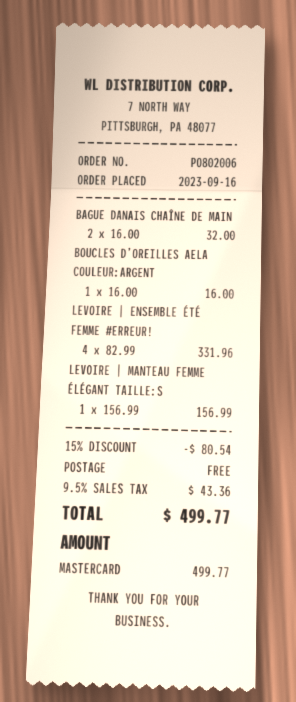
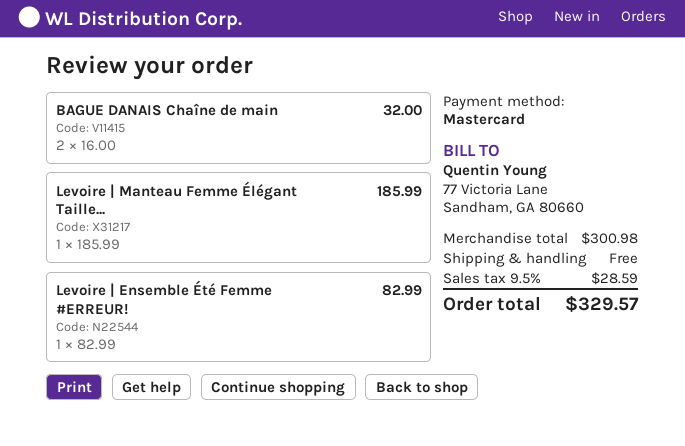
BOUCLES D’OREILLES AELA COULEUR:ARGENT: 1 x 16.00 = 16.00 -> none
LEVOIRE | ENSEMBLE ÉTÉ FEMME #ERREUR!: 4 x 82.99 = 331.96 -> 1 x 82.99 = 82.99
LEVOIRE | MANTEAU FEMME ÉLÉGANT TAILLE:S: 1 x 156.99 = 156.99 -> 1 x 185.99 = 185.99
discount: 15% = 80.54 -> none
tax: 9.5% = 43.36 -> 9.5% = 28.59
total: 499.77 -> 329.57

